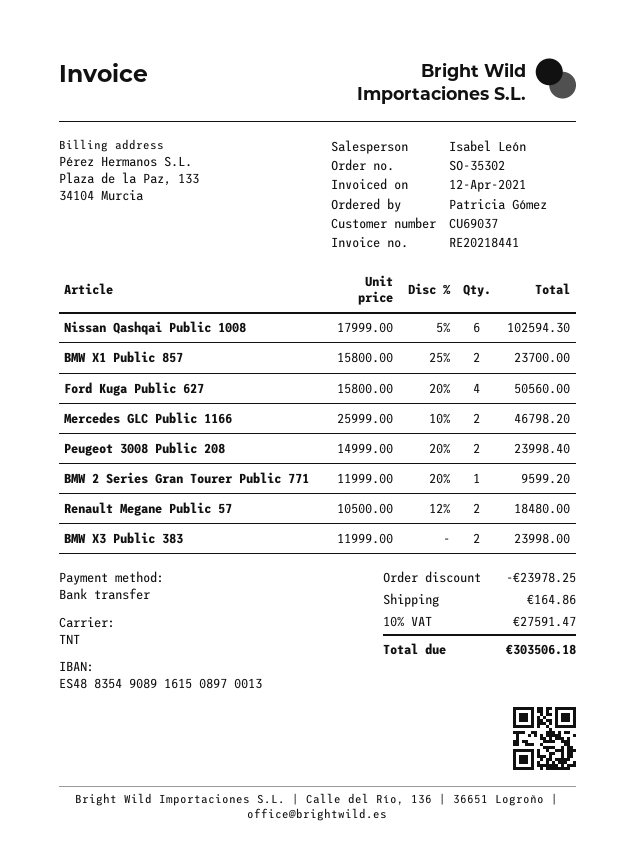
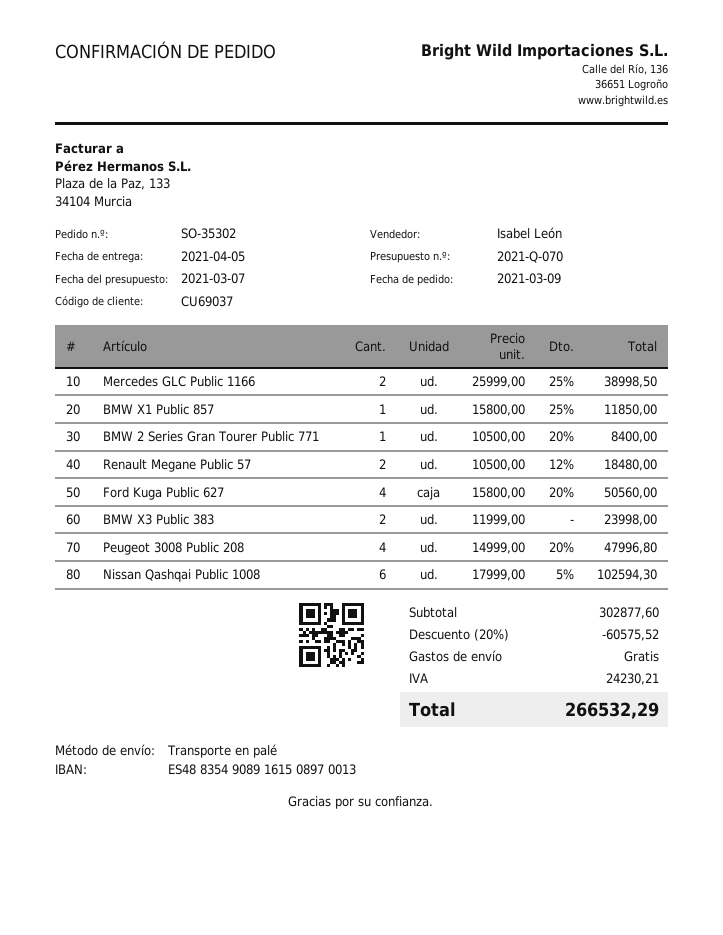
shipping method: TNT -> pallet freight
BMW X1 Public 857: 2 x 15800.00 - 25% = 23700.00 -> 1 x 15800.00 - 25% = 11850.00
Mercedes GLC Public 1166: 2 x 25999.00 - 10% = 46798.20 -> 2 x 25999.00 - 25% = 38998.50
Peugeot 3008 Public 208: 2 x 14999.00 - 20% = 23998.40 -> 4 x 14999.00 - 20% = 47996.80
BMW 2 Series Gran Tourer Public 771: 1 x 11999.00 - 20% = 9599.20 -> 1 x 10500.00 - 20% = 8400.00
discount: 23978.25 -> 60575.52
shipping: 164.86 -> 0.00
tax: 27591.47 -> 24230.21
total: 303506.18 -> 266532.29

